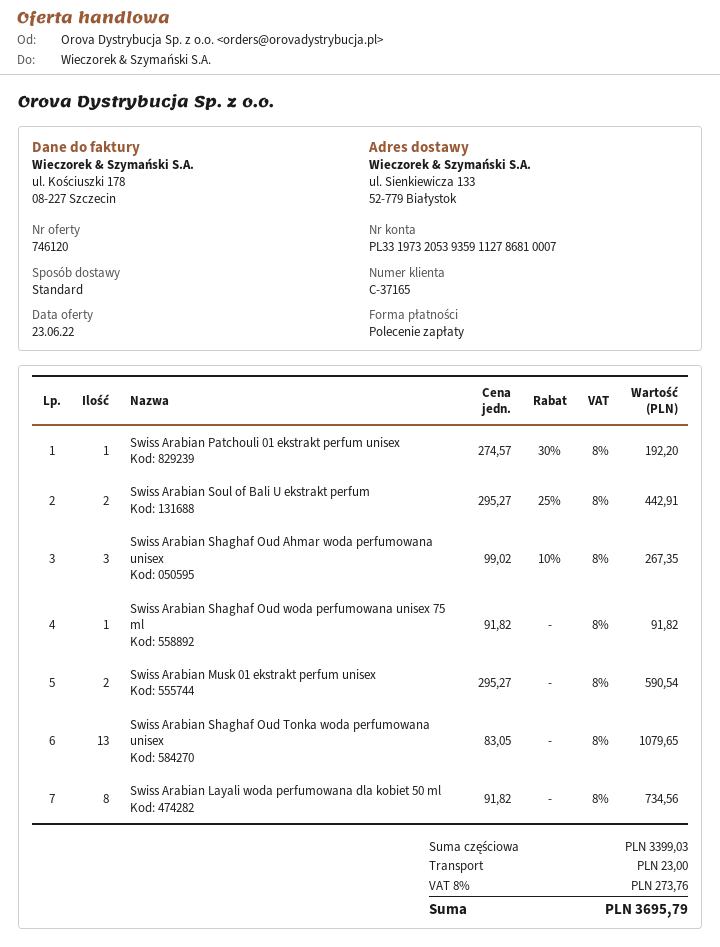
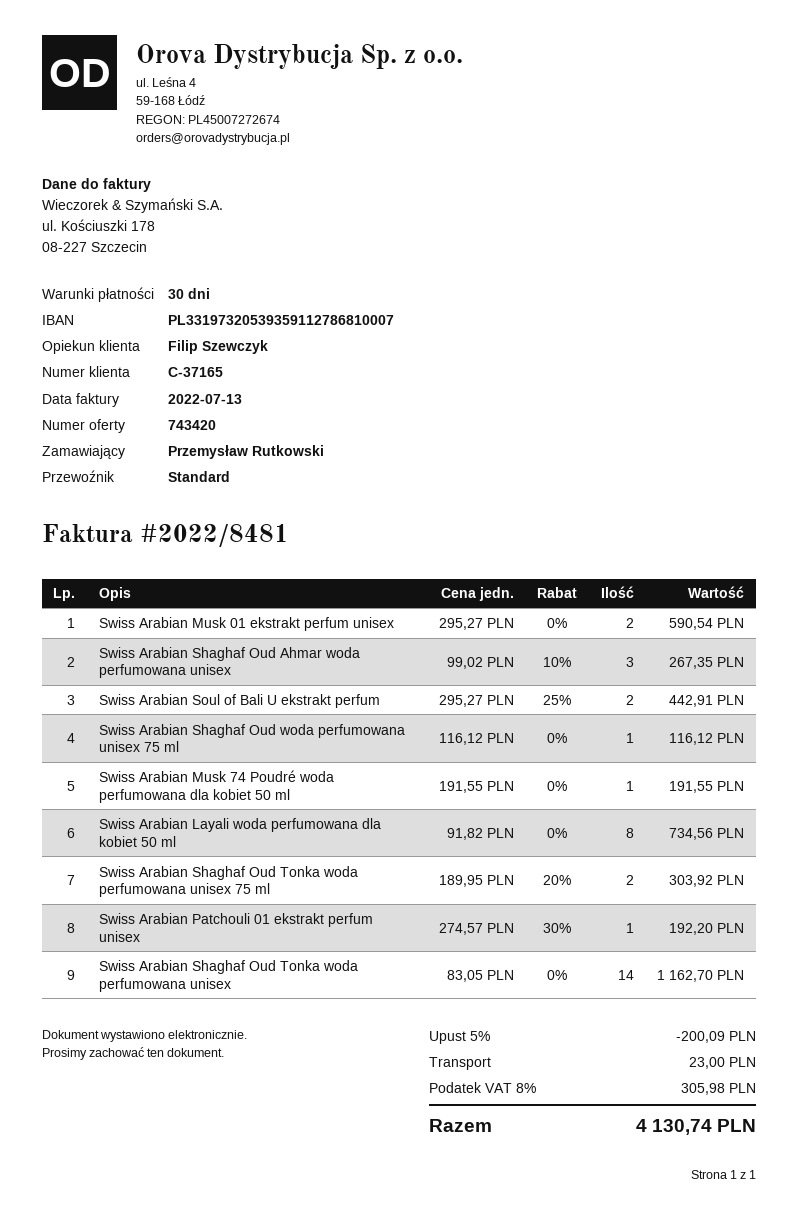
quote number: 746120 -> 743420
Swiss Arabian Shaghaf Oud woda perfumowana unisex 75 ml: 1 x 91.82 = 91.82 -> 1 x 116.12 = 116.12
Swiss Arabian Shaghaf Oud Tonka woda perfumowana unisex: 13 x 83.05 = 1079.65 -> 14 x 83.05 = 1162.70
Swiss Arabian Musk 74 Poudré woda perfumowana dla kobiet 50 ml: none -> 1 x 191.55 = 191.55
Swiss Arabian Shaghaf Oud Tonka woda perfumowana unisex 75 ml: none -> 2 x 189.95 - 20% = 303.92
discount: none -> 5% = 200.09
tax: 8% = 273.76 -> 8% = 305.98
total: 3695.79 -> 4130.74

